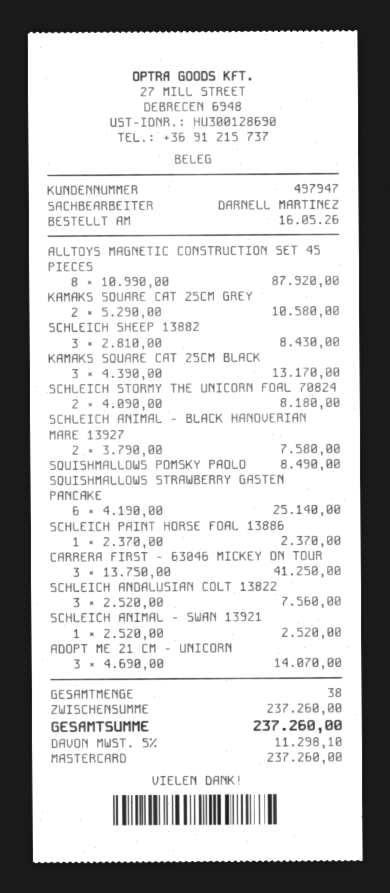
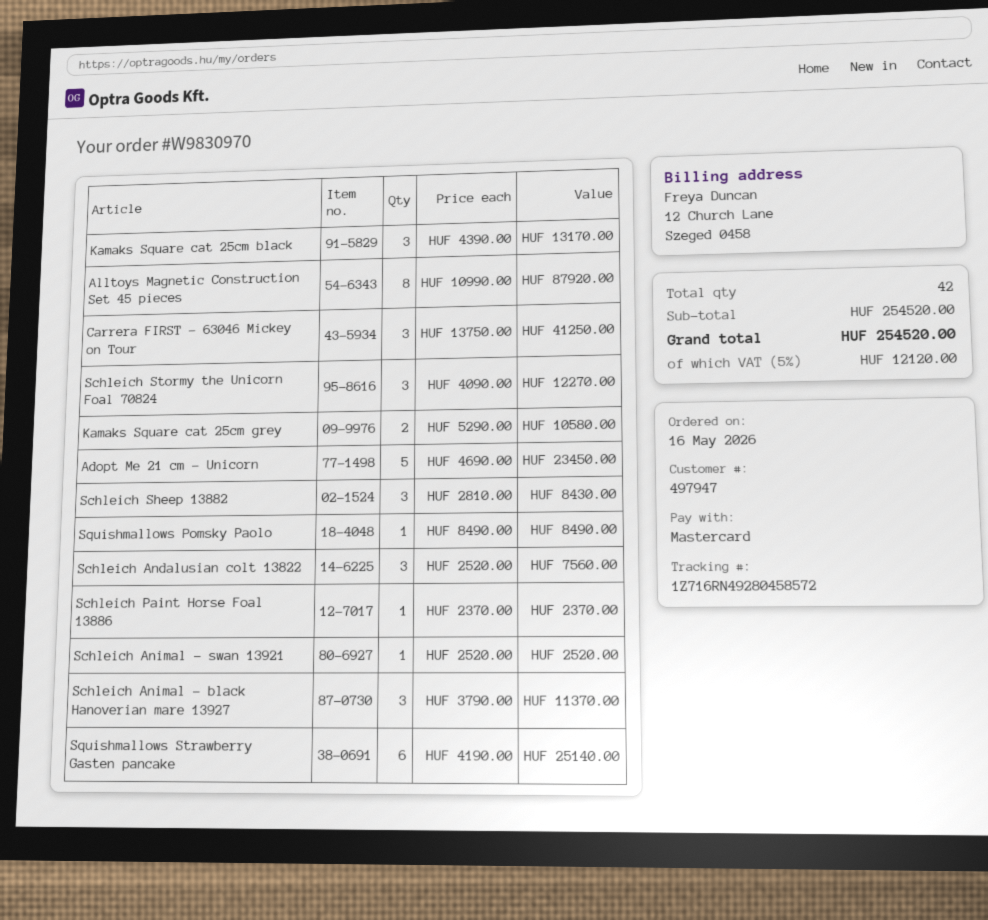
SCHLEICH STORMY THE UNICORN FOAL 70824: 2 x 4090.00 = 8180.00 -> 3 x 4090.00 = 12270.00
SCHLEICH ANIMAL - BLACK HANOVERIAN MARE 13927: 2 x 3790.00 = 7580.00 -> 3 x 3790.00 = 11370.00
ADOPT ME 21 CM - UNICORN: 3 x 4690.00 = 14070.00 -> 5 x 4690.00 = 23450.00
total quantity: 38 -> 42
subtotal: 237260.00 -> 254520.00
tax: 5% = 11298.10 -> 5% = 12120.00
total: 237260.00 -> 254520.00

